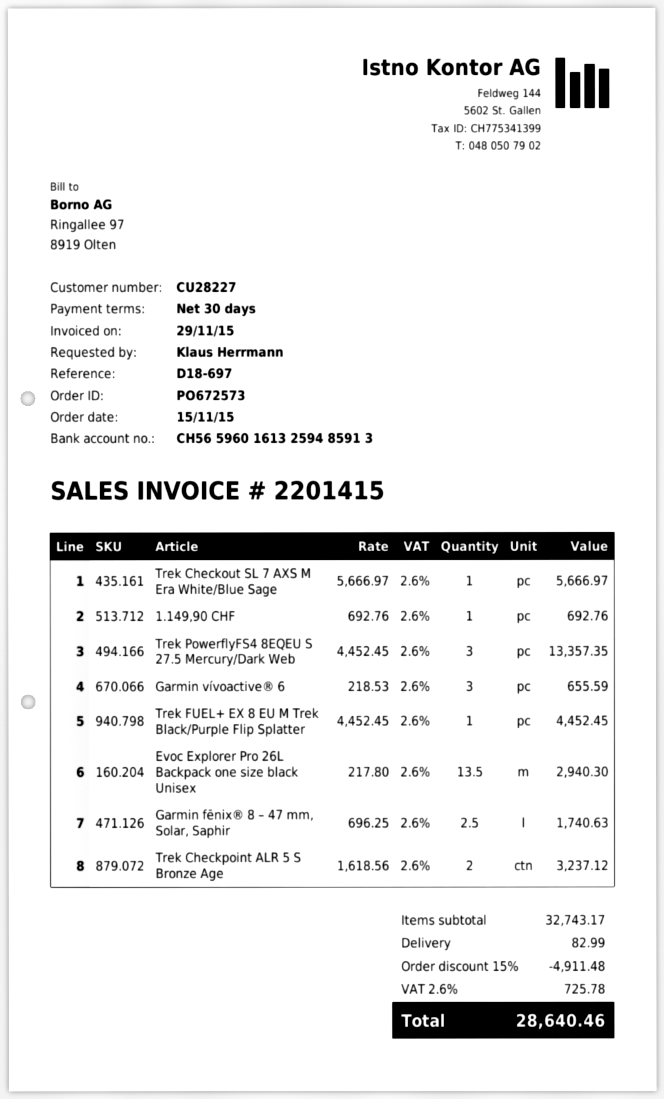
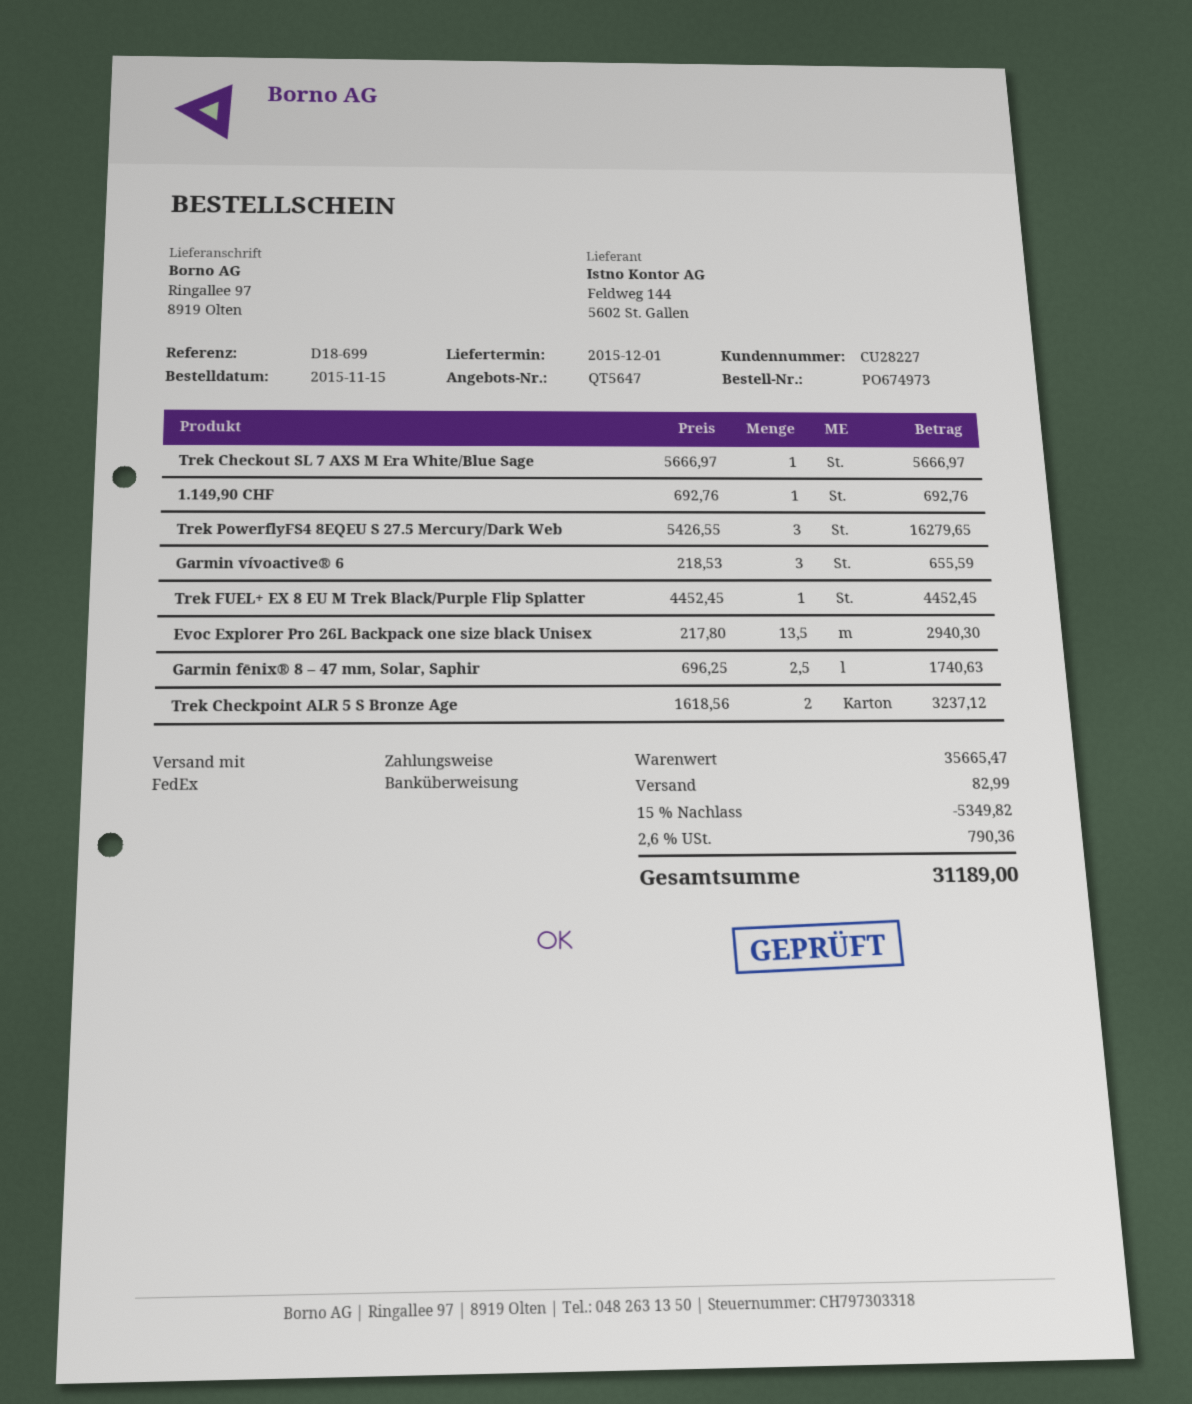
order number: PO672573 -> PO674973
reference: D18-697 -> D18-699
Trek PowerflyFS4 8EQEU S 27.5 Mercury/Dark Web: 3 x 4452.45 = 13357.35 -> 3 x 5426.55 = 16279.65
subtotal: 32743.17 -> 35665.47
discount: 15% = 4911.48 -> 15% = 5349.82
tax: 2.6% = 725.78 -> 2.6% = 790.36
total: 28640.46 -> 31189.00

